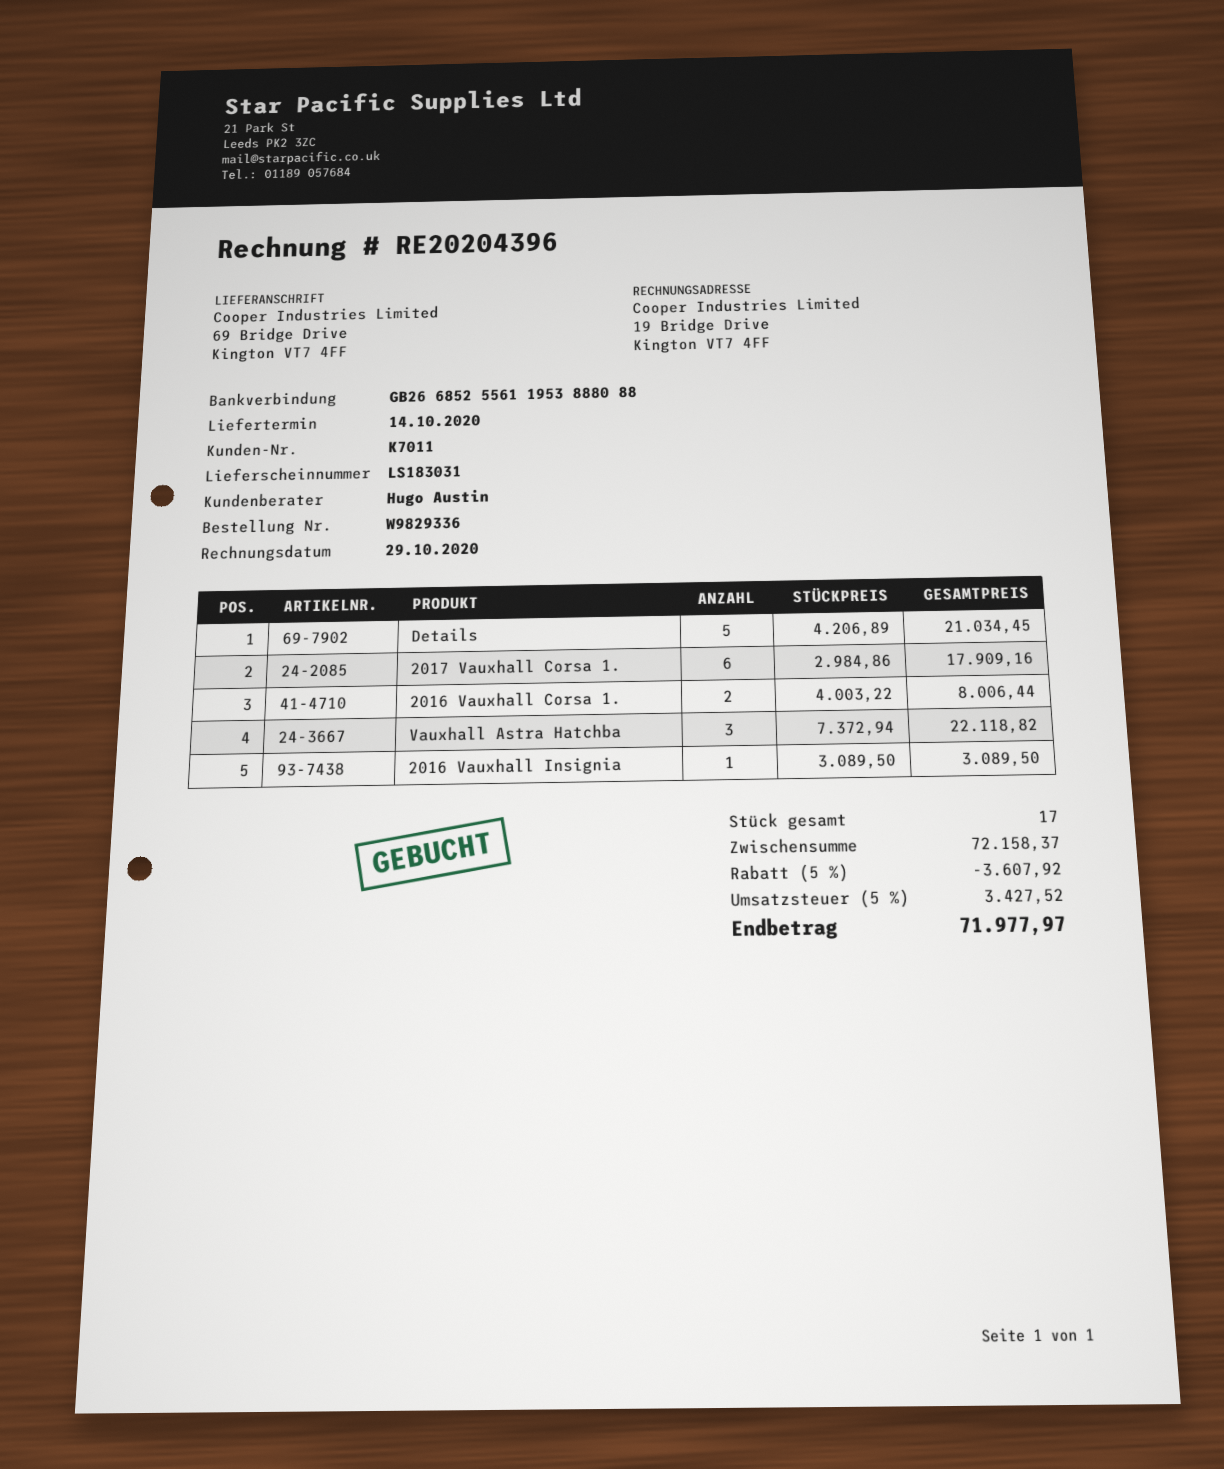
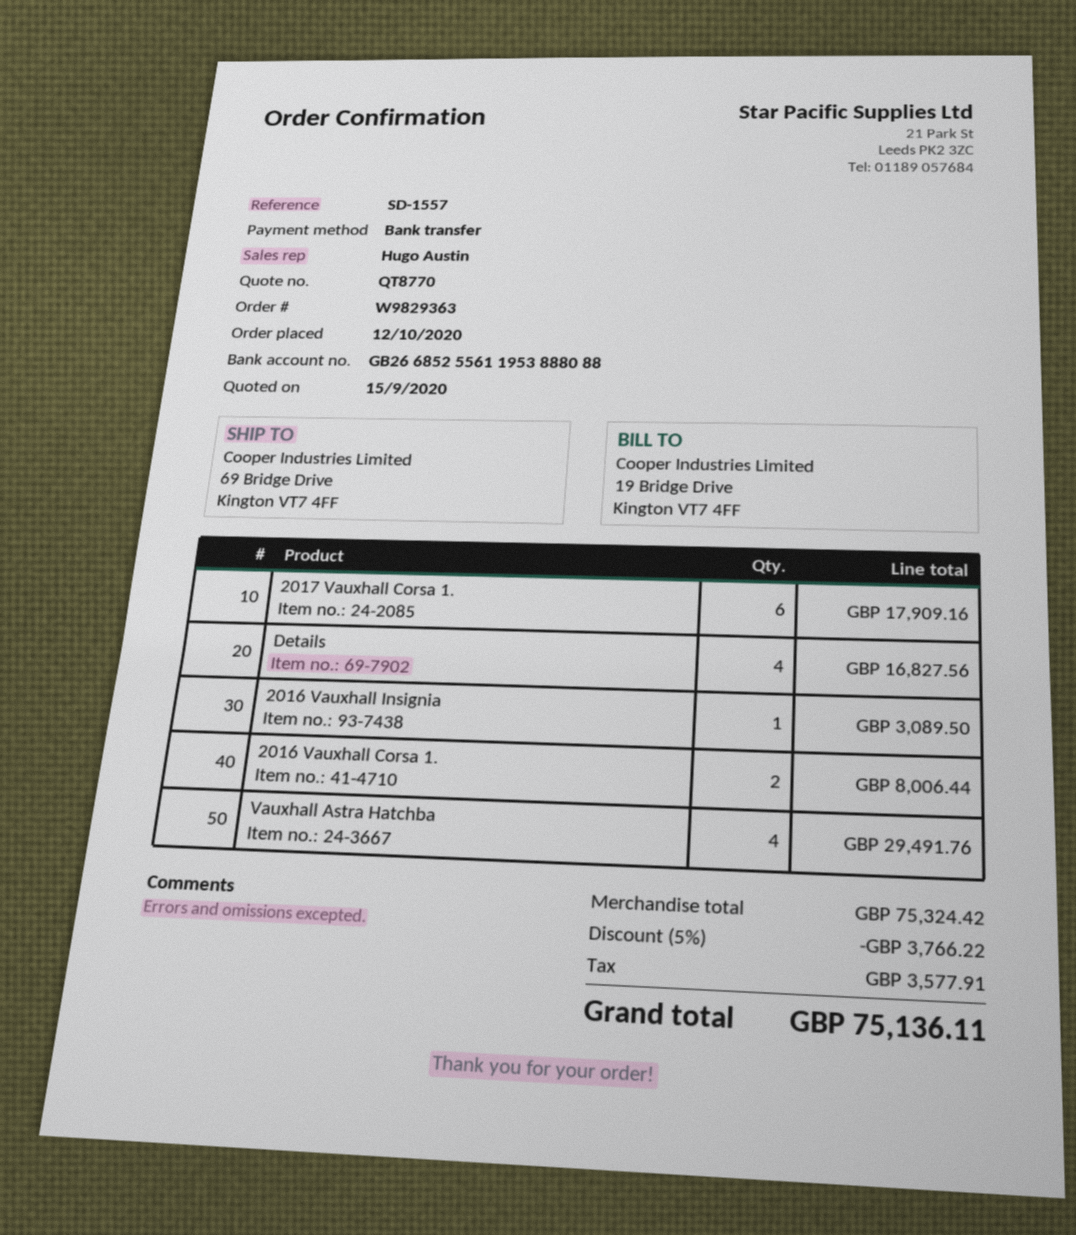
order number: W9829336 -> W9829363
Details: 5 for 21034.45 -> 4 for 16827.56
Vauxhall Astra Hatchba: 3 for 22118.82 -> 4 for 29491.76
subtotal: 72158.37 -> 75324.42
discount: 5% = 3607.92 -> 5% = 3766.22
tax: 3427.52 -> 3577.91
total: 71977.97 -> 75136.11

